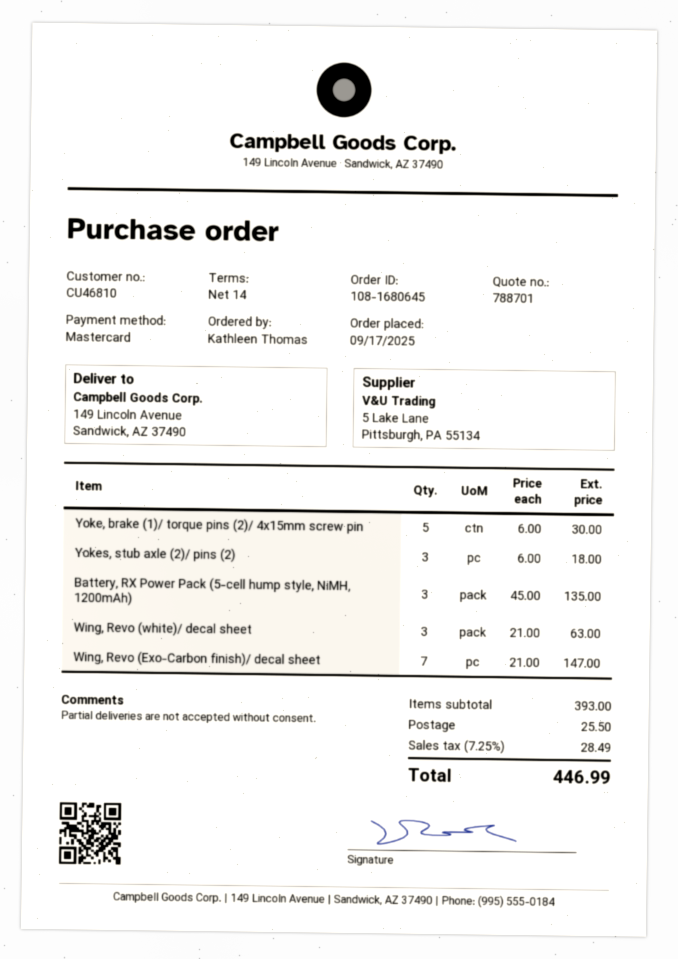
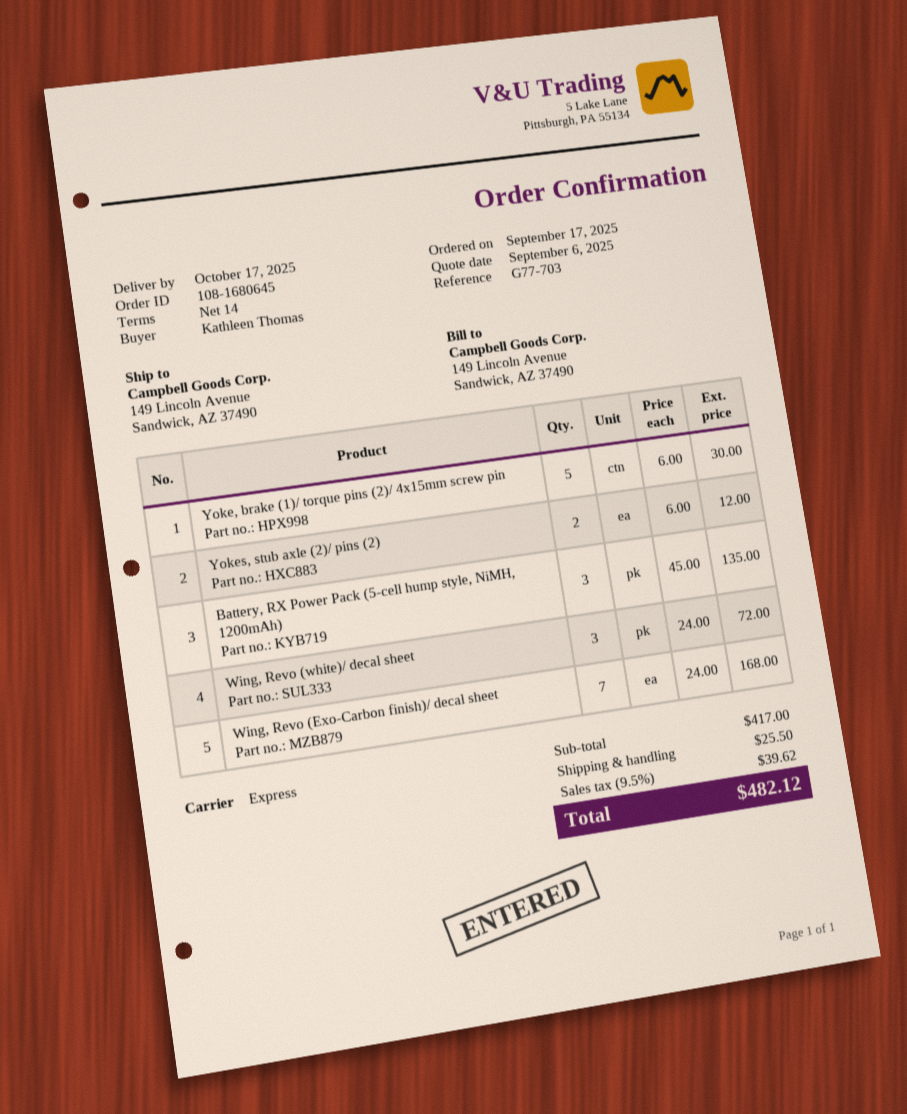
Yokes, stub axle (2)/ pins (2): 3 x 6.00 = 18.00 -> 2 x 6.00 = 12.00
Wing, Revo (white)/ decal sheet: 3 x 21.00 = 63.00 -> 3 x 24.00 = 72.00
Wing, Revo (Exo-Carbon finish)/ decal sheet: 7 x 21.00 = 147.00 -> 7 x 24.00 = 168.00
subtotal: 393.00 -> 417.00
tax: 7.25% = 28.49 -> 9.5% = 39.62
total: 446.99 -> 482.12

